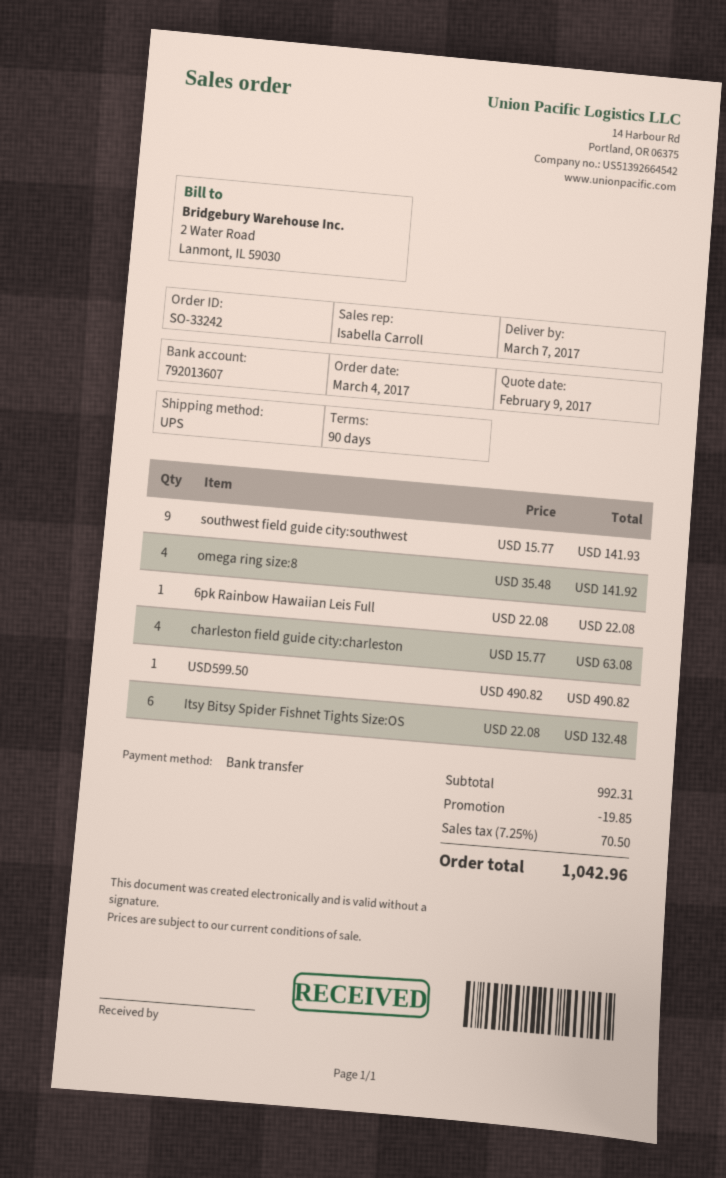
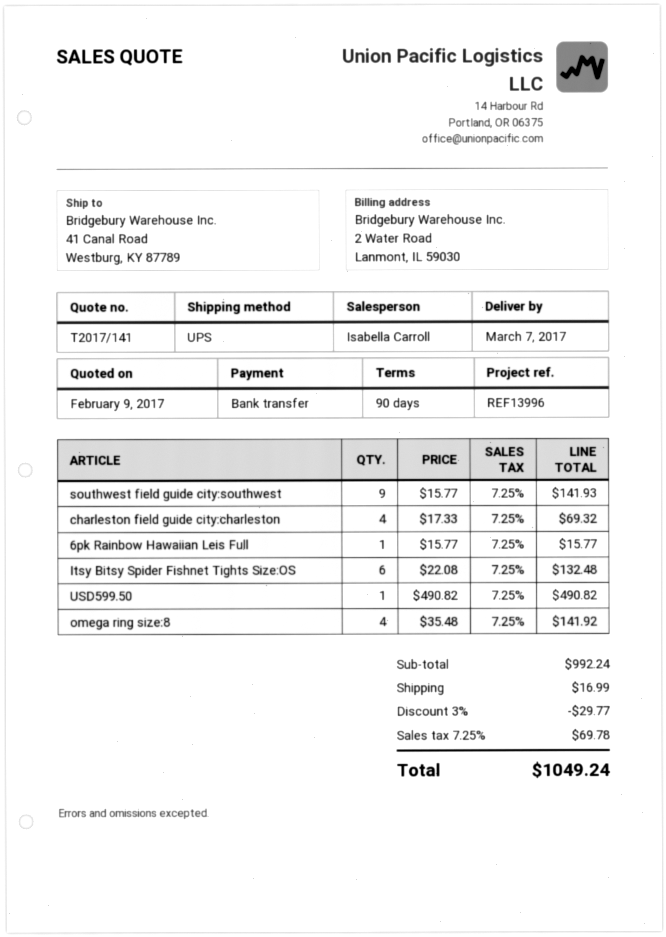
6pk Rainbow Hawaiian Leis Full: 1 x 22.08 = 22.08 -> 1 x 15.77 = 15.77
charleston field guide city:charleston: 4 x 15.77 = 63.08 -> 4 x 17.33 = 69.32
subtotal: 992.31 -> 992.24
discount: 19.85 -> 29.77
shipping: none -> 16.99
tax: 7.25% = 70.50 -> 7.25% = 69.78
total: 1042.96 -> 1049.24

